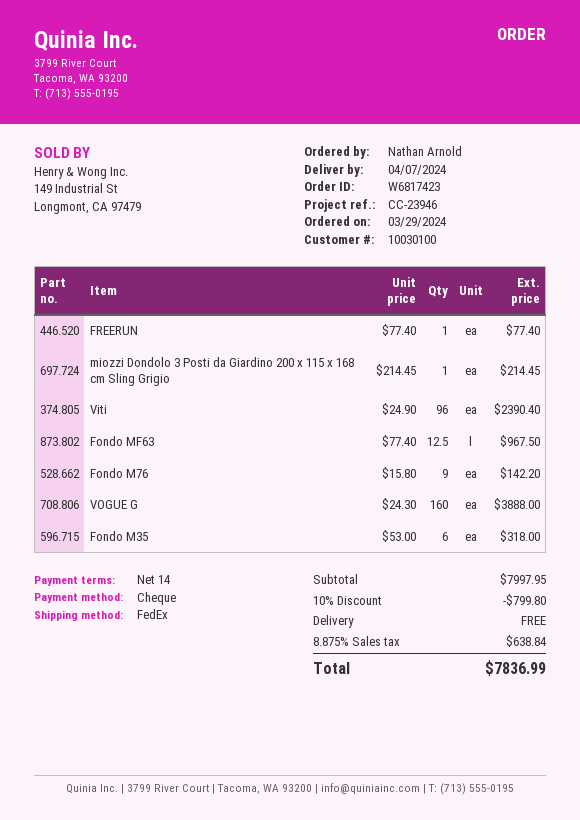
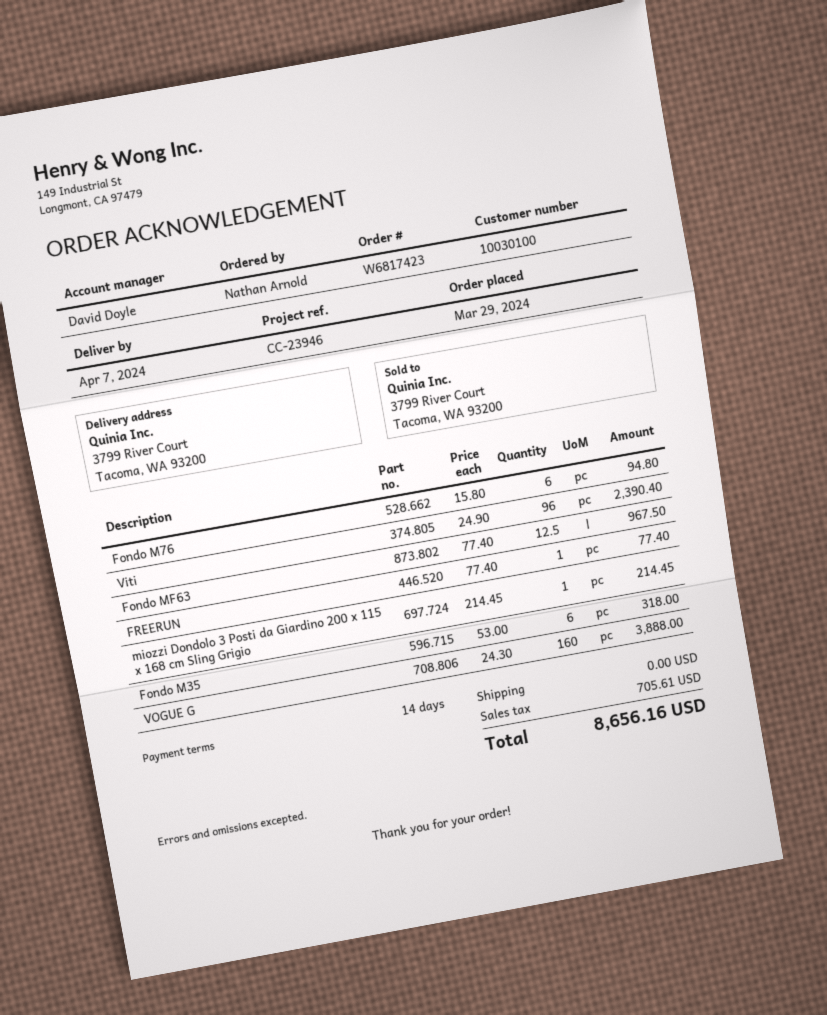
Fondo M76: 9 x 15.80 = 142.20 -> 6 x 15.80 = 94.80
discount: 10% = 799.80 -> none
tax: 638.84 -> 705.61
total: 7836.99 -> 8656.16

